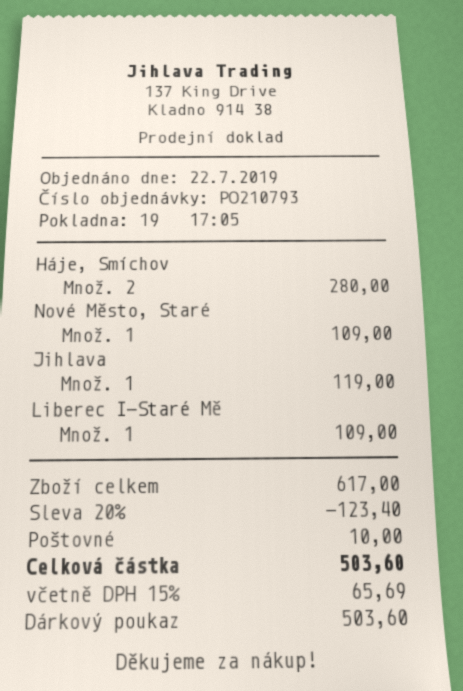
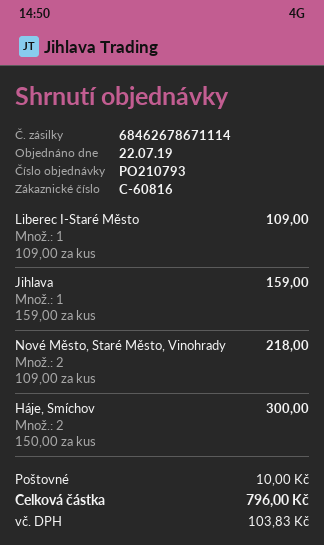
Háje, Smíchov: 2 for 280.00 -> 2 for 300.00
Nové Město, Staré: 1 for 109.00 -> 2 for 218.00
Jihlava: 1 for 119.00 -> 1 for 159.00
discount: 20% = 123.40 -> none
tax: 65.69 -> 103.83
total: 503.60 -> 796.00

